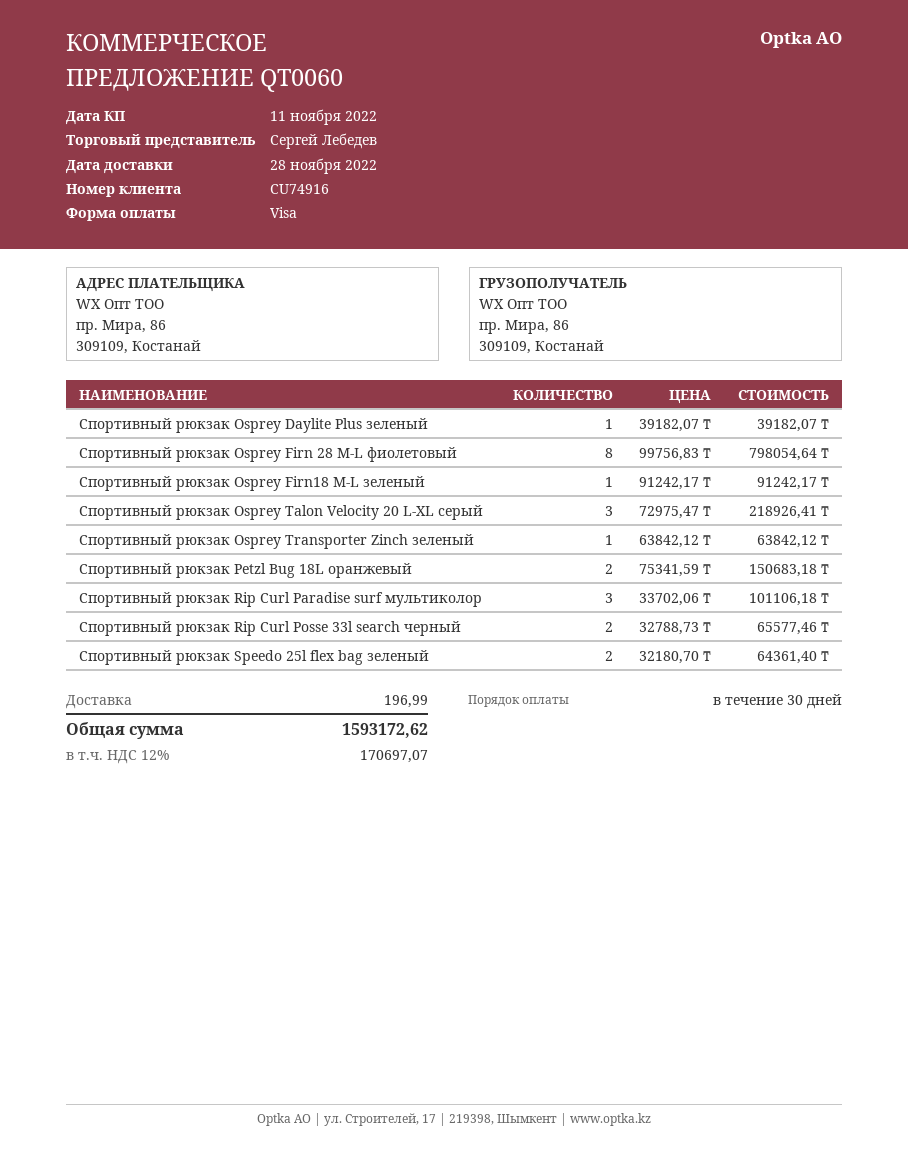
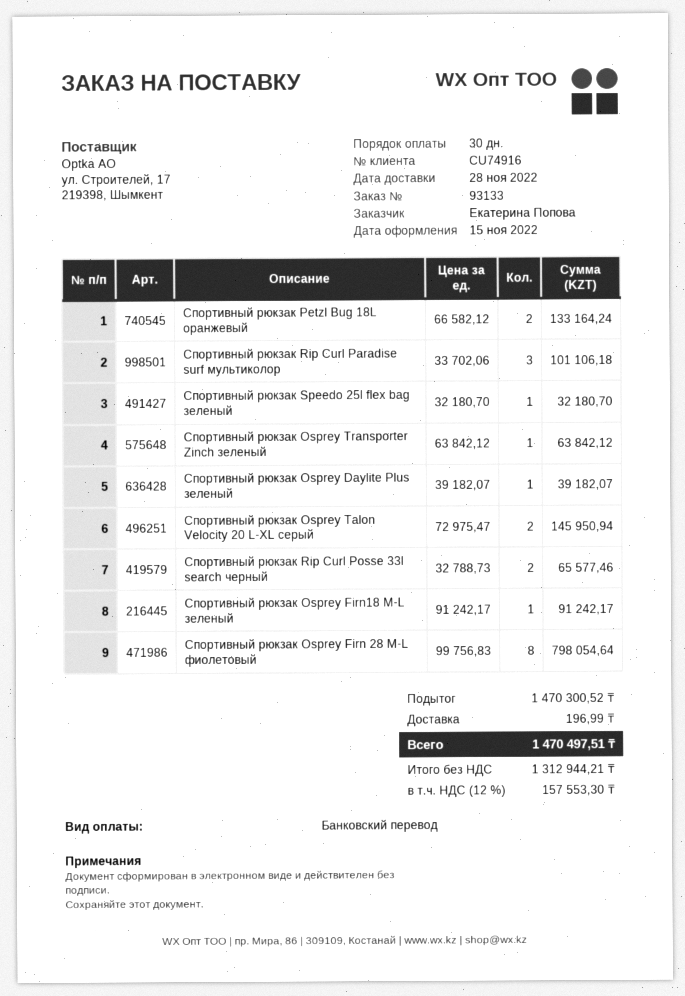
payment method: Visa -> bank transfer
Спортивный рюкзак Osprey Talon Velocity 20 L-XL серый: 3 x 72975.47 = 218926.41 -> 2 x 72975.47 = 145950.94
Спортивный рюкзак Petzl Bug 18L оранжевый: 2 x 75341.59 = 150683.18 -> 2 x 66582.12 = 133164.24
Спортивный рюкзак Speedo 25l flex bag зеленый: 2 x 32180.70 = 64361.40 -> 1 x 32180.70 = 32180.70
tax: 12% = 170697.07 -> 12% = 157553.30
total: 1593172.62 -> 1470497.51

